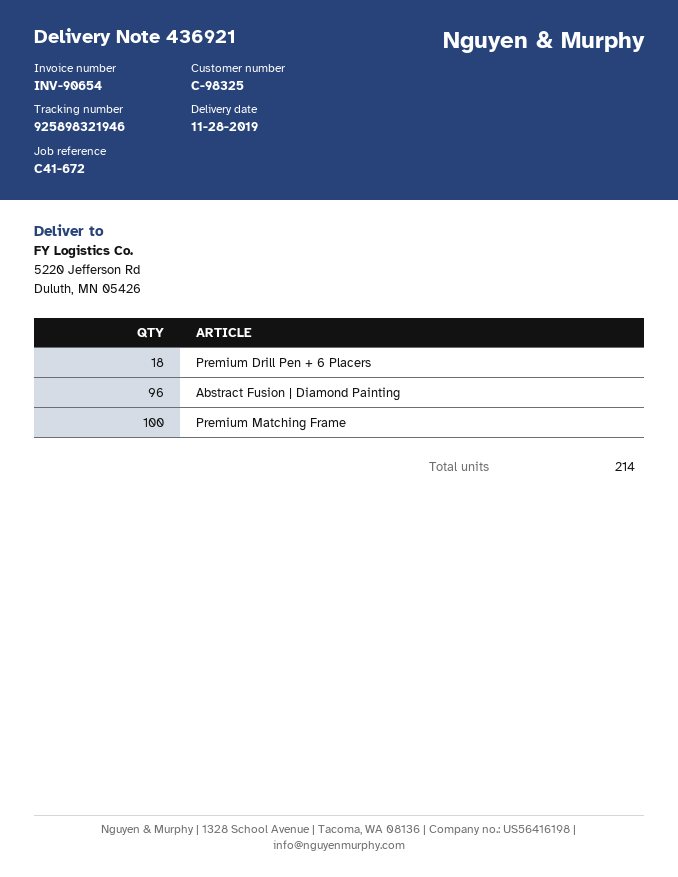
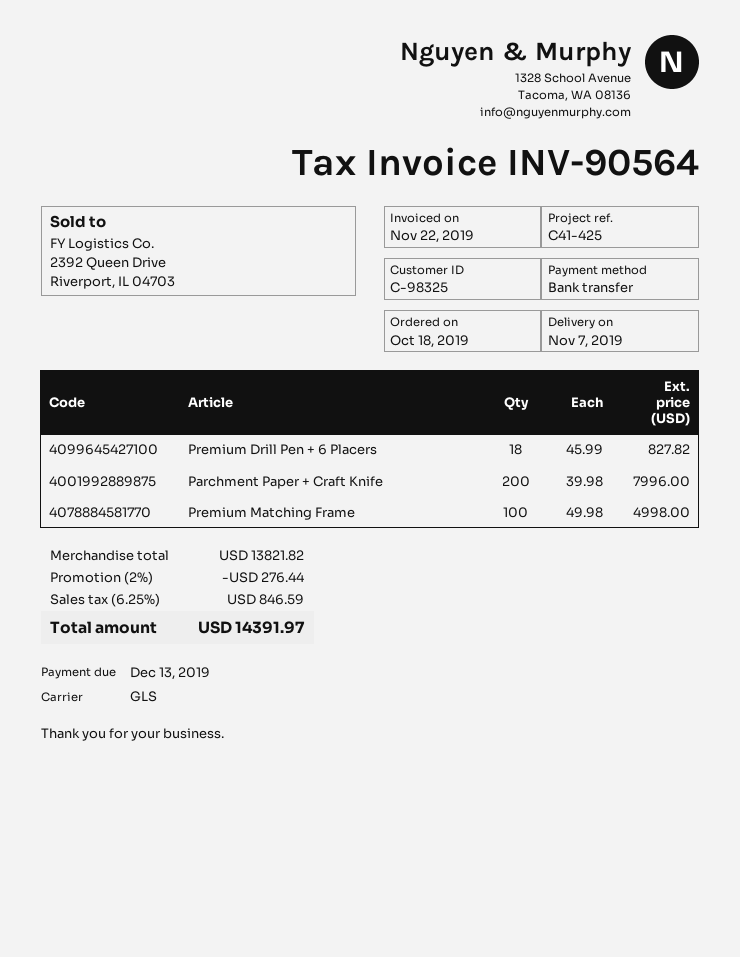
delivery date: 2019-11-28 -> 2019-11-07
invoice number: INV-90654 -> INV-90564
reference: C41-672 -> C41-425
Abstract Fusion | Diamond Painting: 96 -> none
Parchment Paper + Craft Knife: none -> 200

